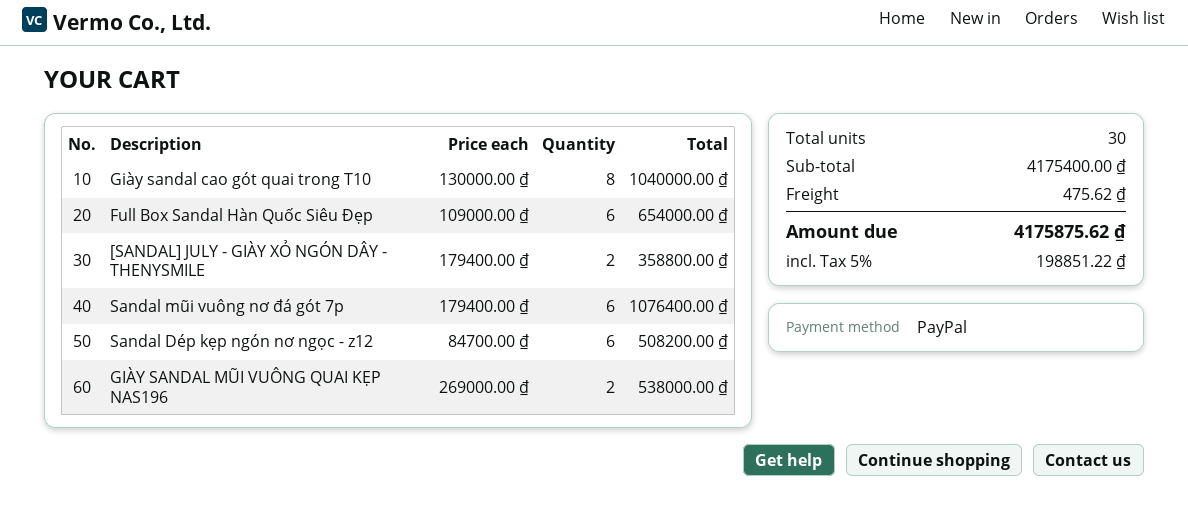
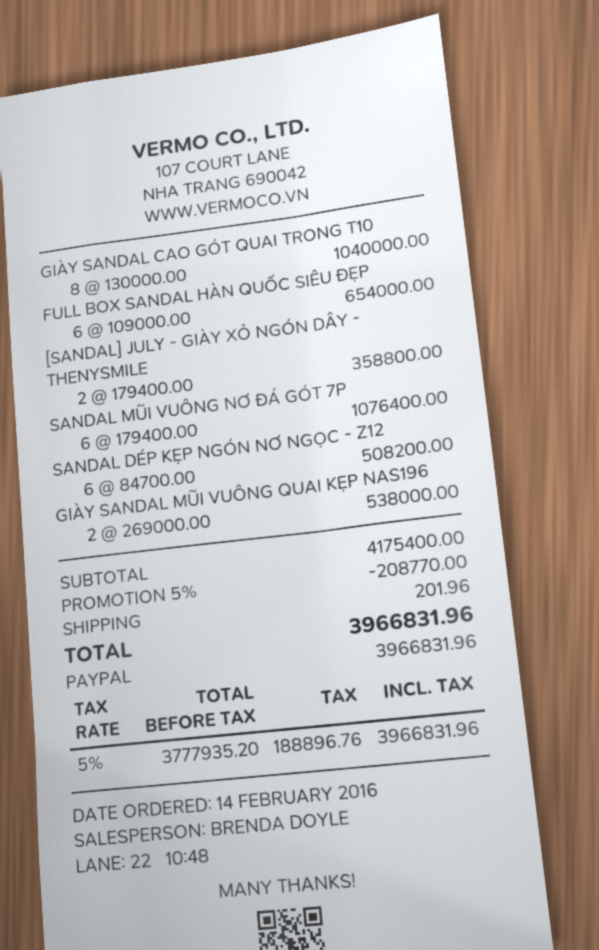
discount: none -> 5% = 208770.00
shipping: 475.62 -> 201.96
tax: 5% = 198851.22 -> 5% = 188896.76
total: 4175875.62 -> 3966831.96

